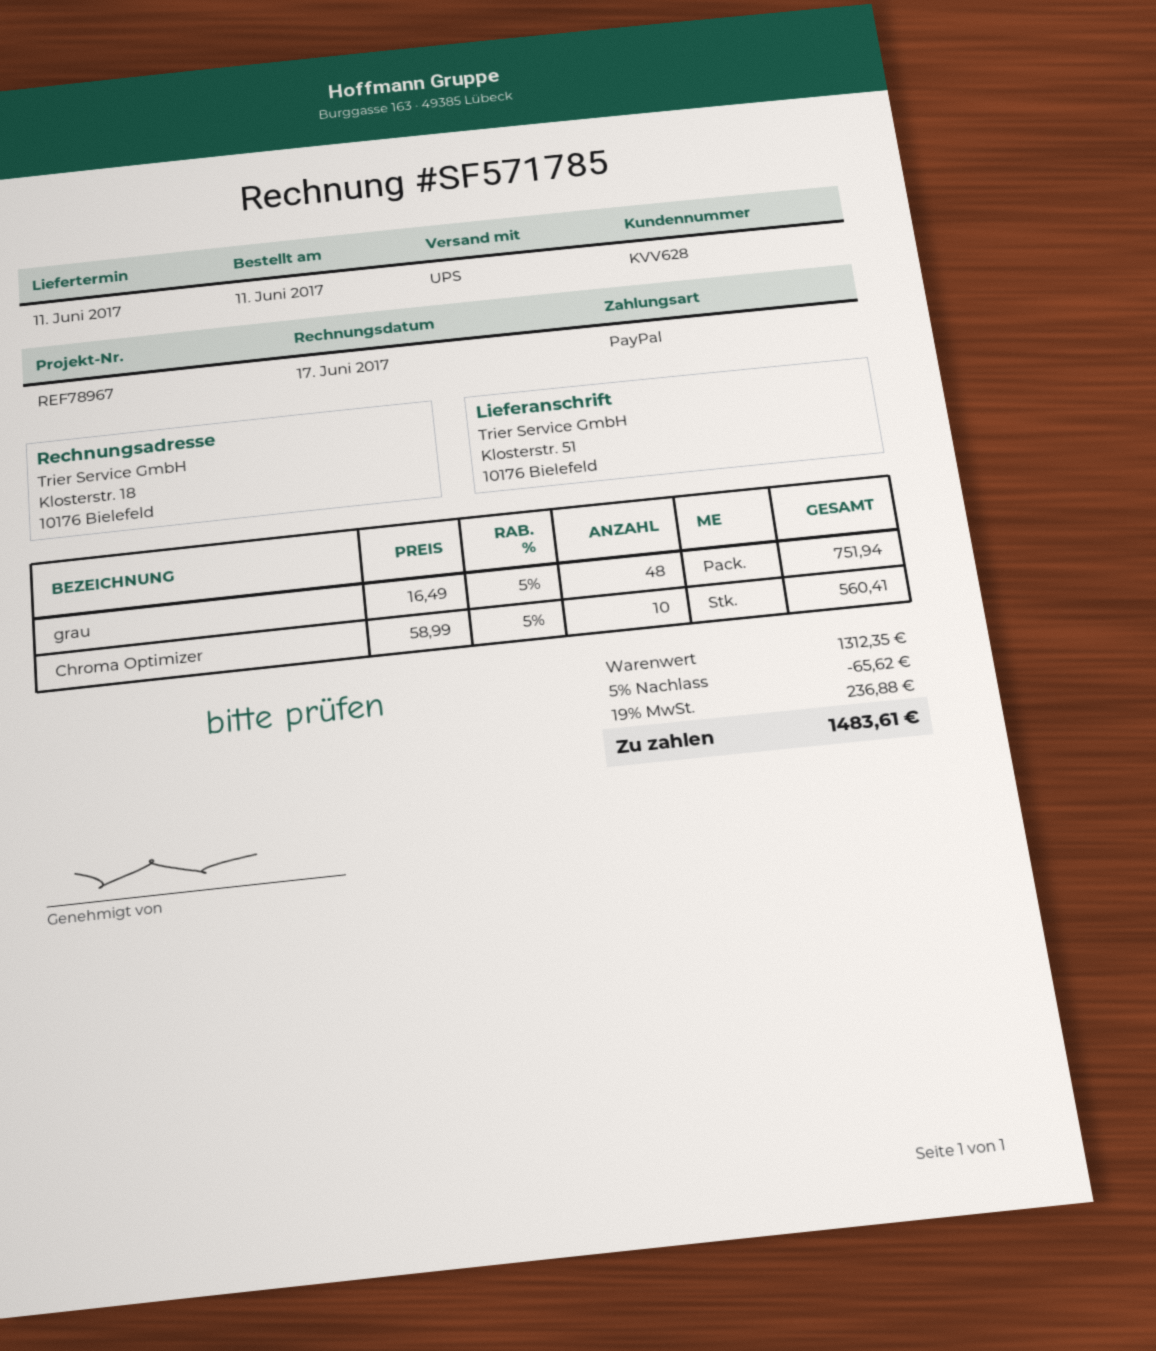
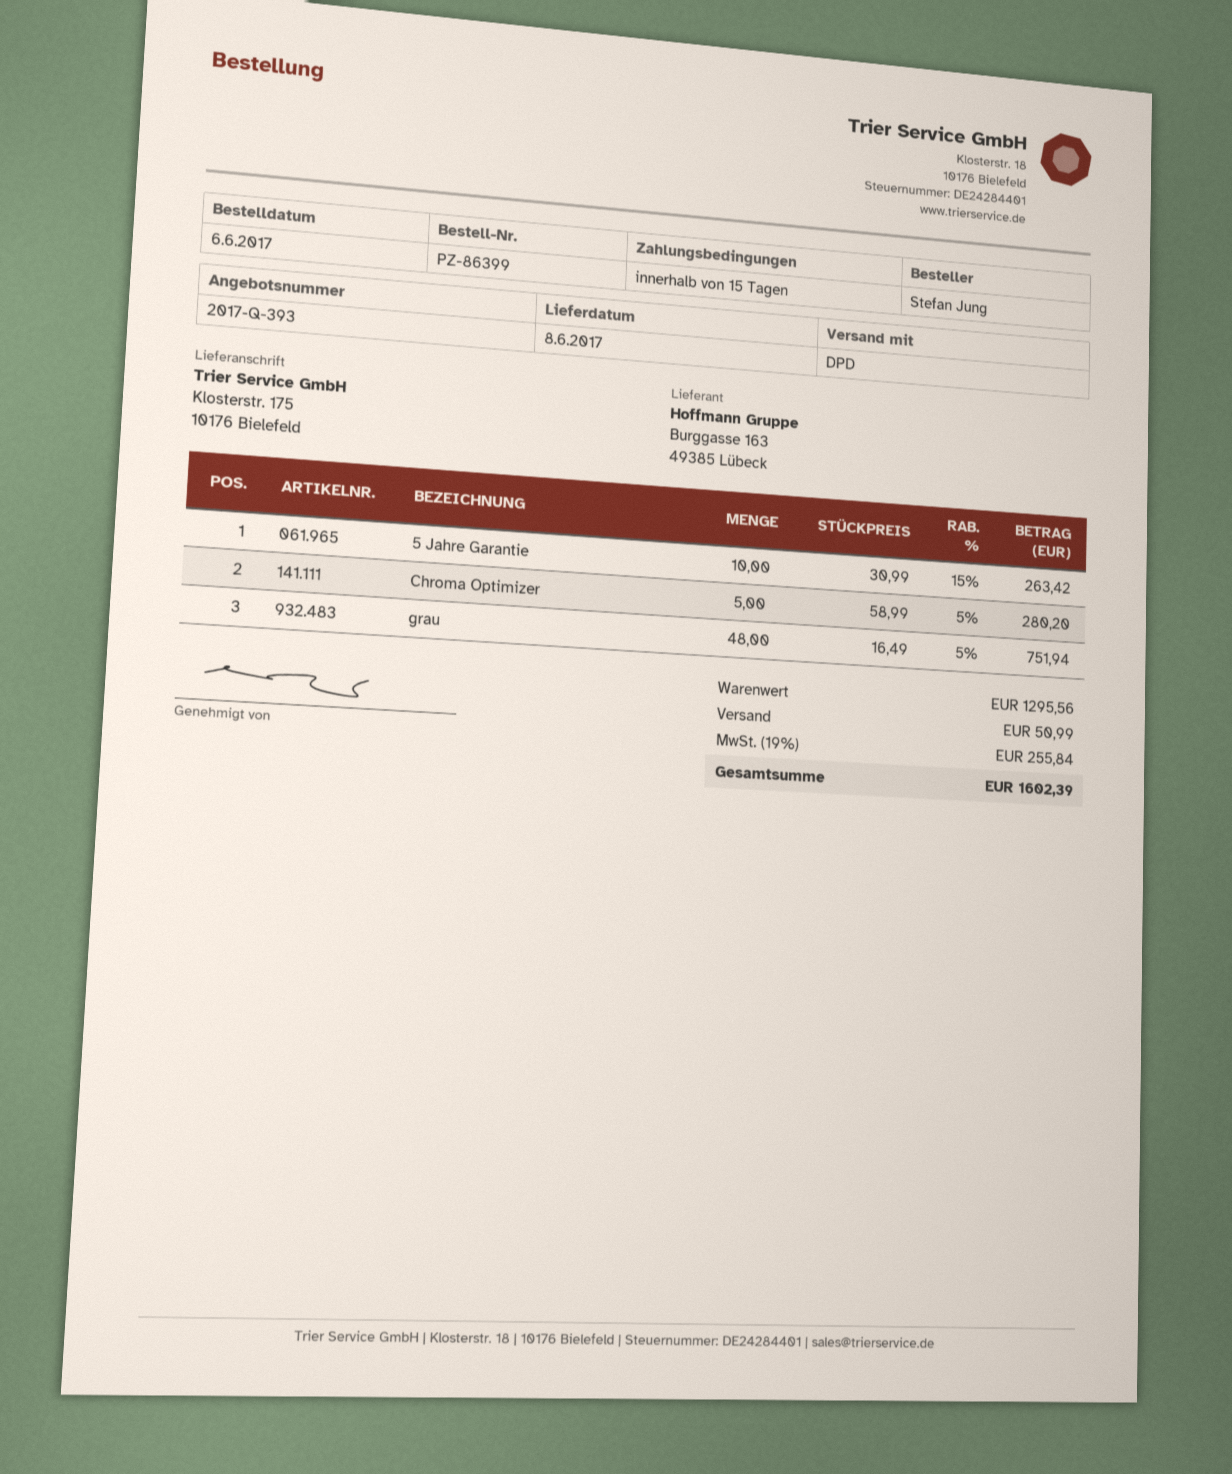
order date: 2017-06-11 -> 2017-06-06
delivery date: 2017-06-11 -> 2017-06-08
shipping method: UPS -> DPD
ship to: Klosterstr. 51, 10176 Bielefeld -> Klosterstr. 175, 10176 Bielefeld
Chroma Optimizer: 10 x 58.99 - 5% = 560.41 -> 5 x 58.99 - 5% = 280.20
5 Jahre Garantie: none -> 10 x 30.99 - 15% = 263.42
subtotal: 1312.35 -> 1295.56
discount: 5% = 65.62 -> none
shipping: none -> 50.99
tax: 19% = 236.88 -> 19% = 255.84
total: 1483.61 -> 1602.39

